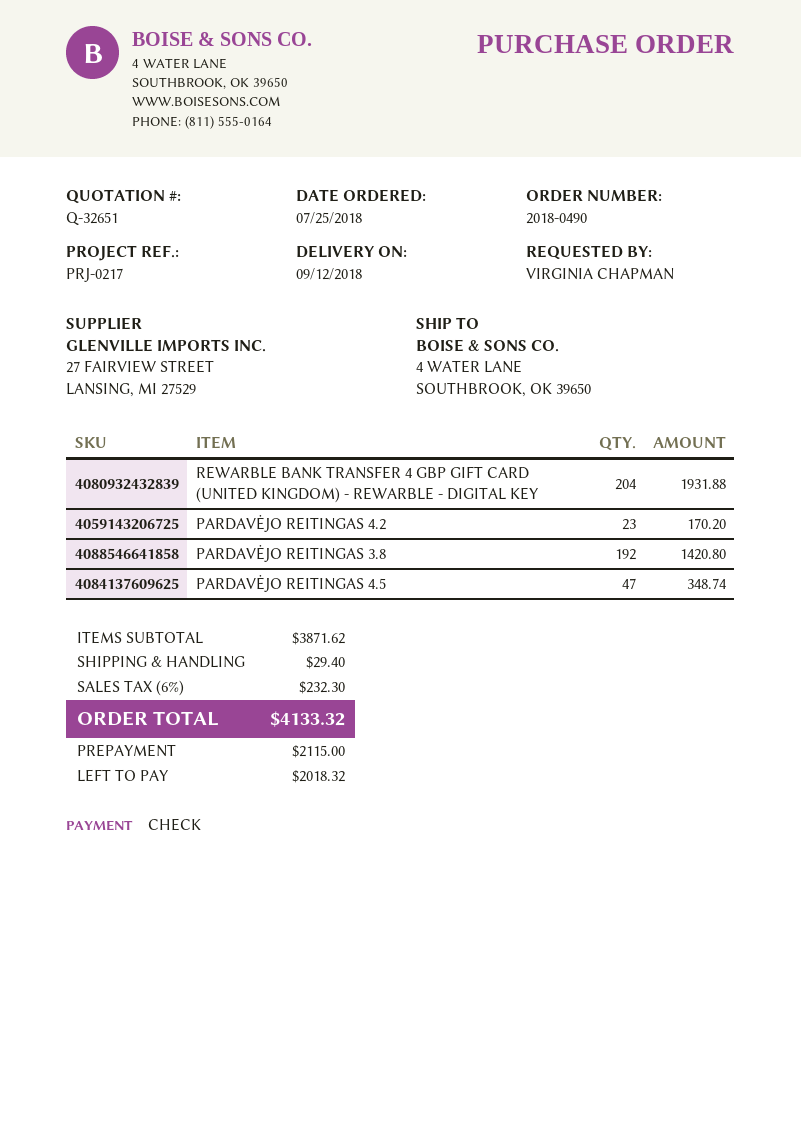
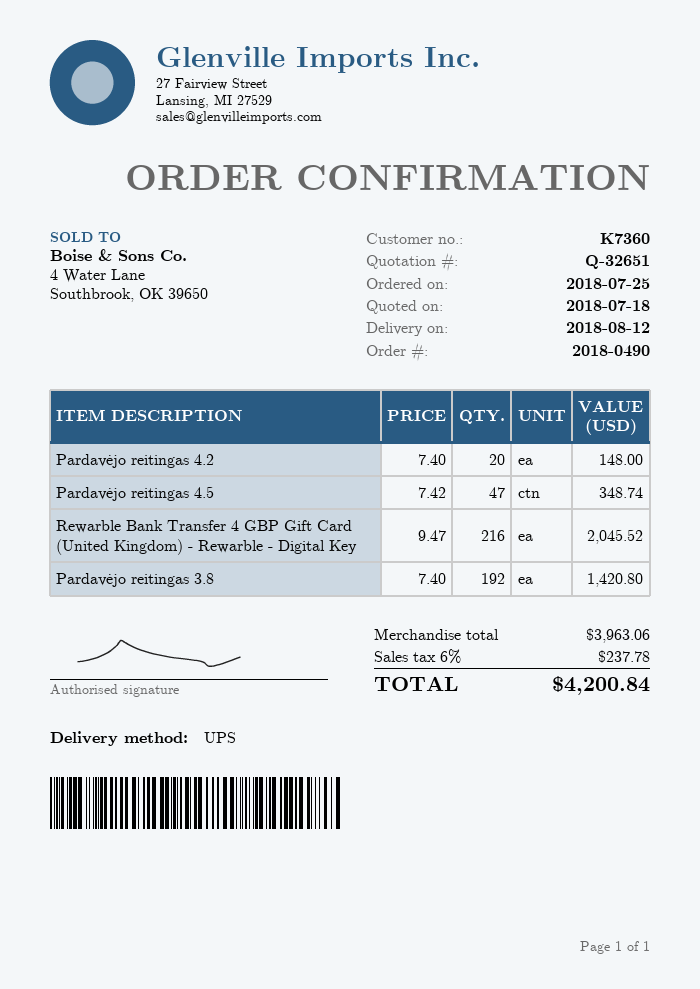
delivery date: 2018-09-12 -> 2018-08-12
REWARBLE BANK TRANSFER 4 GBP GIFT CARD (UNITED KINGDOM) - REWARBLE - DIGITAL KEY: 204 for 1931.88 -> 216 for 2045.52
PARDAVĖJO REITINGAS 4.2: 23 for 170.20 -> 20 for 148.00
subtotal: 3871.62 -> 3963.06
shipping: 29.40 -> none
tax: 6% = 232.30 -> 6% = 237.78
total: 4133.32 -> 4200.84

